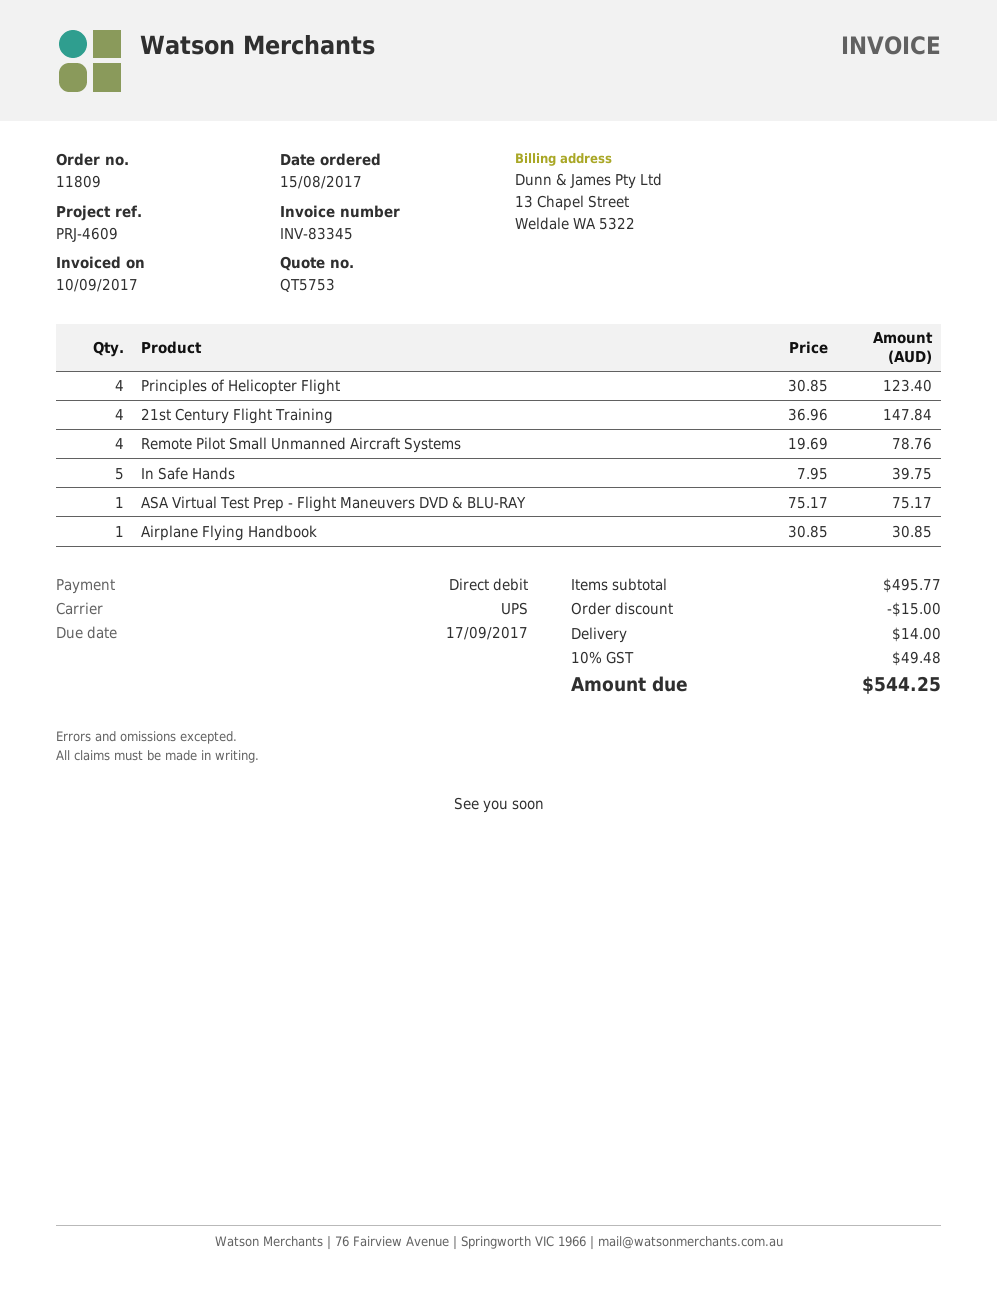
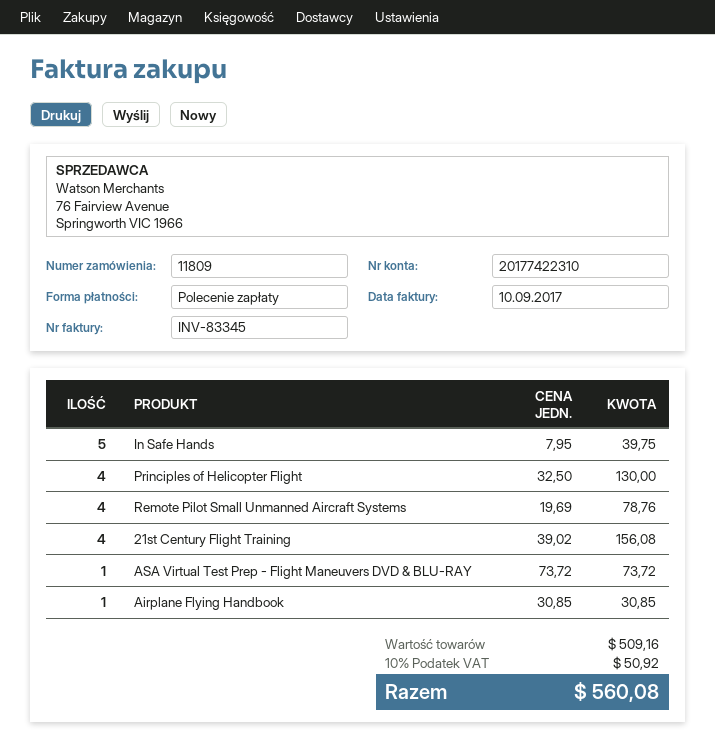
Principles of Helicopter Flight: 4 x 30.85 = 123.40 -> 4 x 32.50 = 130.00
21st Century Flight Training: 4 x 36.96 = 147.84 -> 4 x 39.02 = 156.08
ASA Virtual Test Prep - Flight Maneuvers DVD & BLU-RAY: 1 x 75.17 = 75.17 -> 1 x 73.72 = 73.72
subtotal: 495.77 -> 509.16
discount: 15.00 -> none
shipping: 14.00 -> none
tax: 10% = 49.48 -> 10% = 50.92
total: 544.25 -> 560.08

